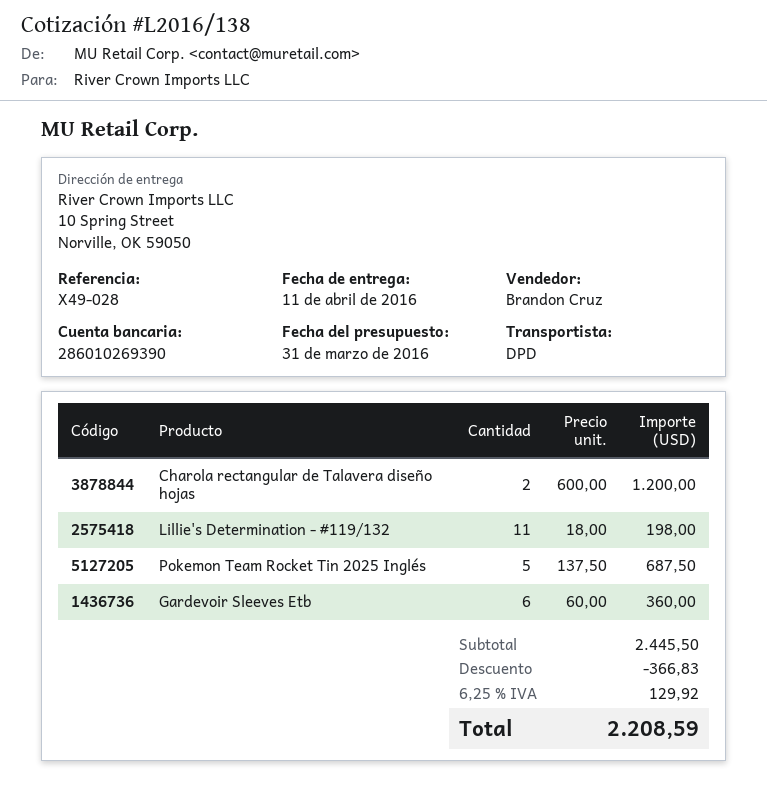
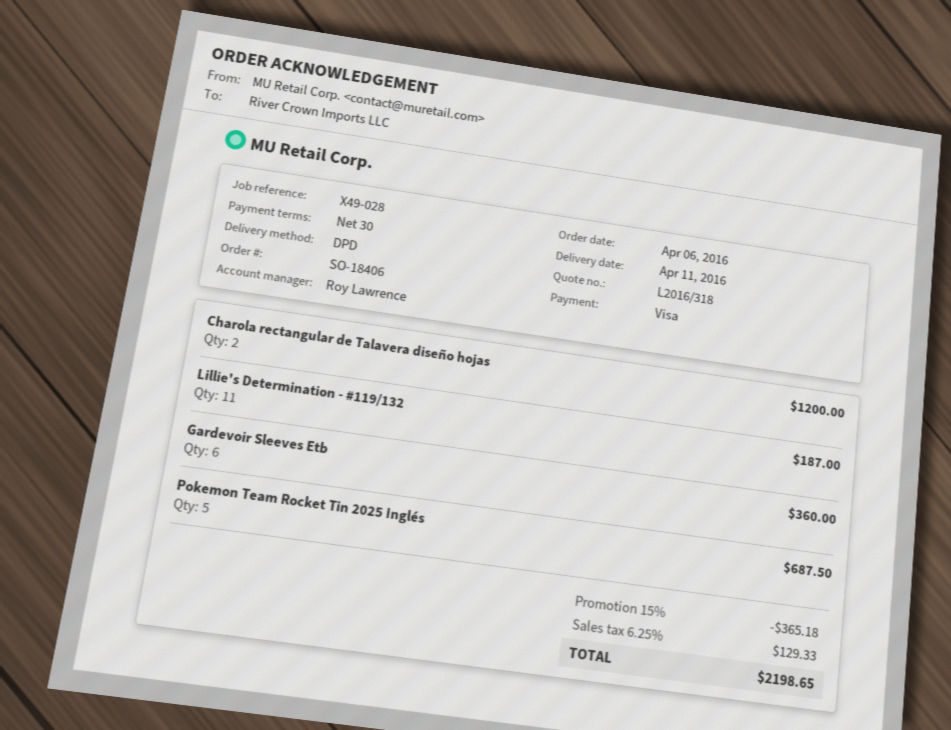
quote number: L2016/138 -> L2016/318
sales rep: Brandon Cruz -> Roy Lawrence
Lillie's Determination - #119/132: 11 for 198.00 -> 11 for 187.00
discount: 366.83 -> 365.18
tax: 6.25% = 129.92 -> 6.25% = 129.33
total: 2208.59 -> 2198.65

